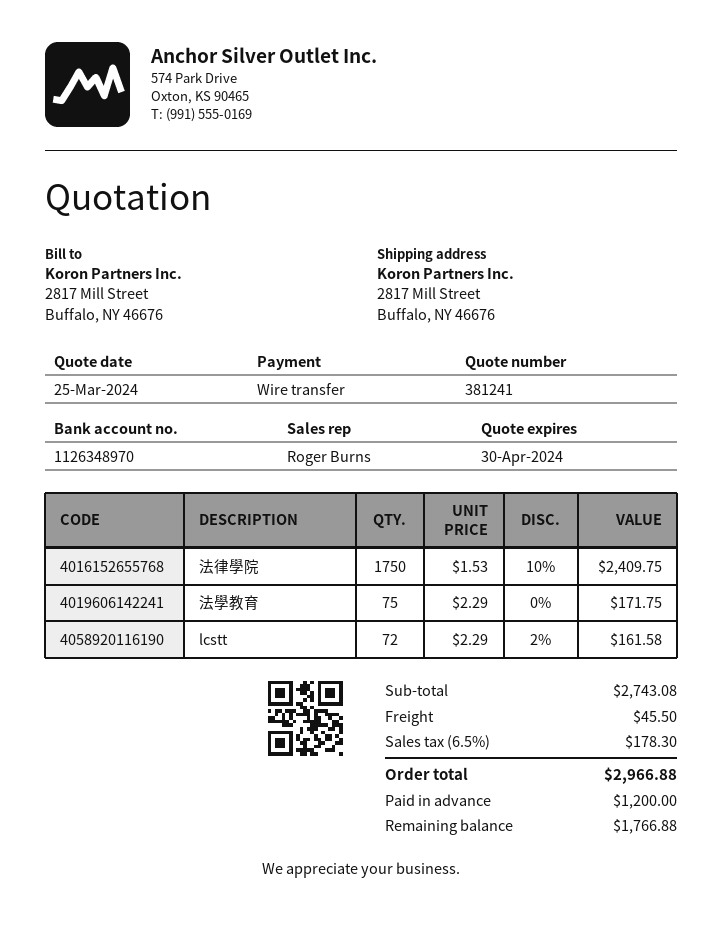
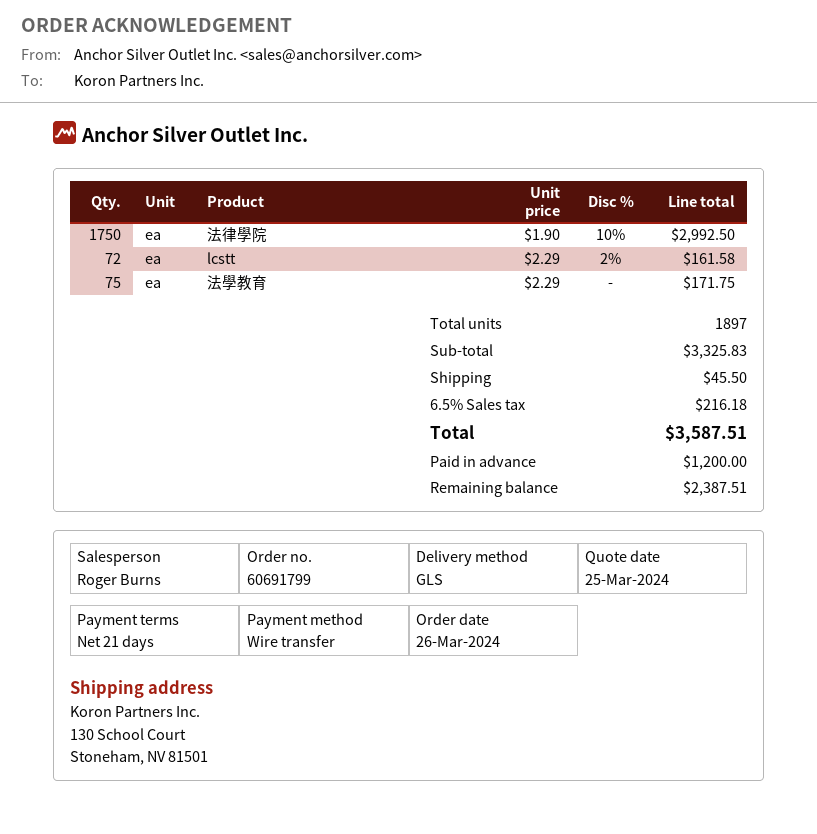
ship to: 2817 Mill Street, Buffalo, NY 46676 -> 130 School Court, Stoneham, NV 81501
法律學院: 1750 x 1.53 - 10% = 2409.75 -> 1750 x 1.90 - 10% = 2992.50
subtotal: 2743.08 -> 3325.83
tax: 6.5% = 178.30 -> 6.5% = 216.18
total: 2966.88 -> 3587.51
balance: 1766.88 -> 2387.51

